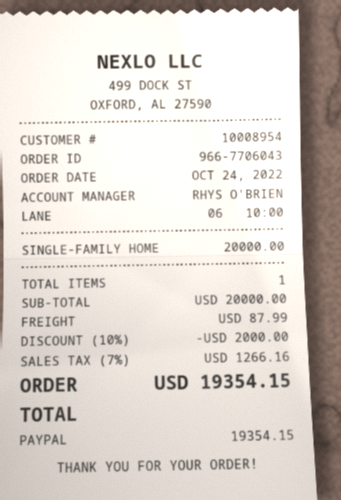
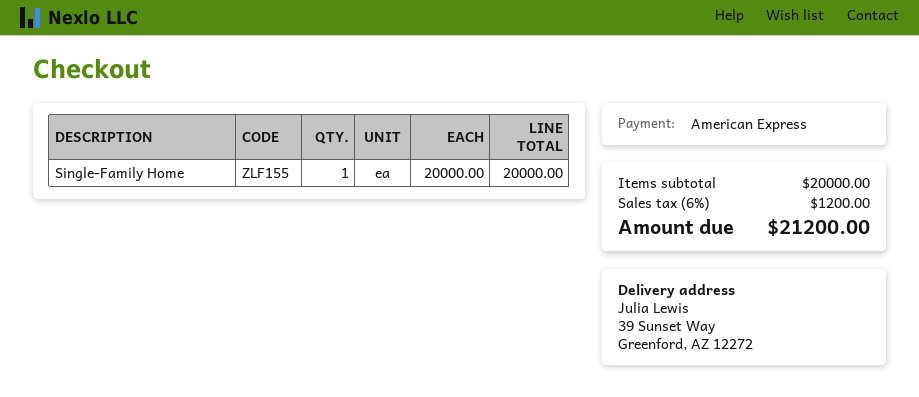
payment method: PayPal -> American Express
discount: 10% = 2000.00 -> none
shipping: 87.99 -> none
tax: 7% = 1266.16 -> 6% = 1200.00
total: 19354.15 -> 21200.00

